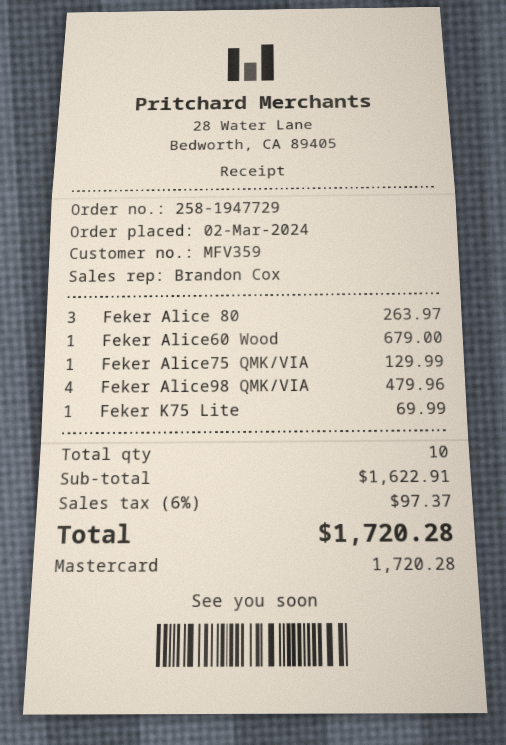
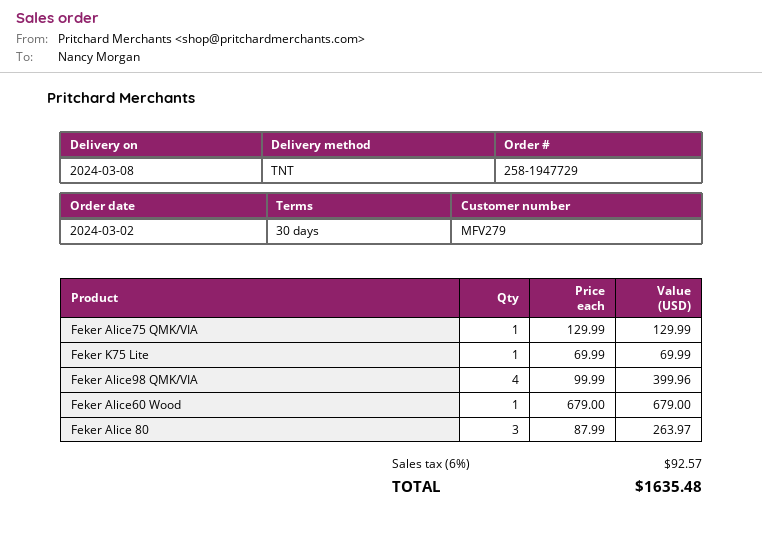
customer number: MFV359 -> MFV279
Feker Alice98 QMK/VIA: 4 for 479.96 -> 4 for 399.96
tax: 6% = 97.37 -> 6% = 92.57
total: 1720.28 -> 1635.48

